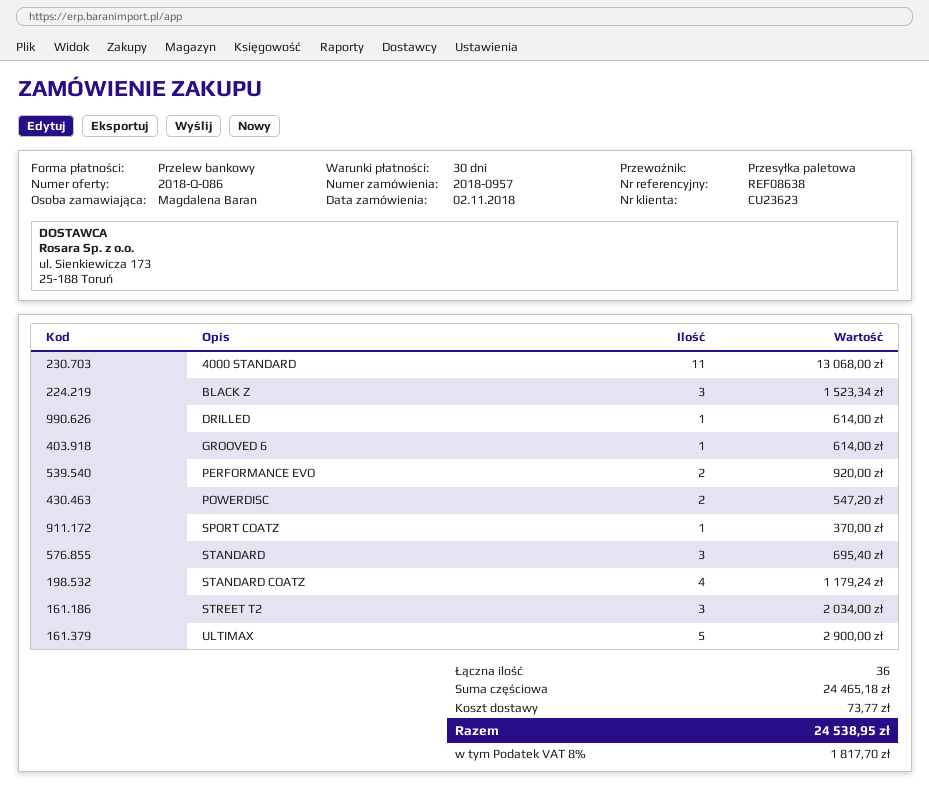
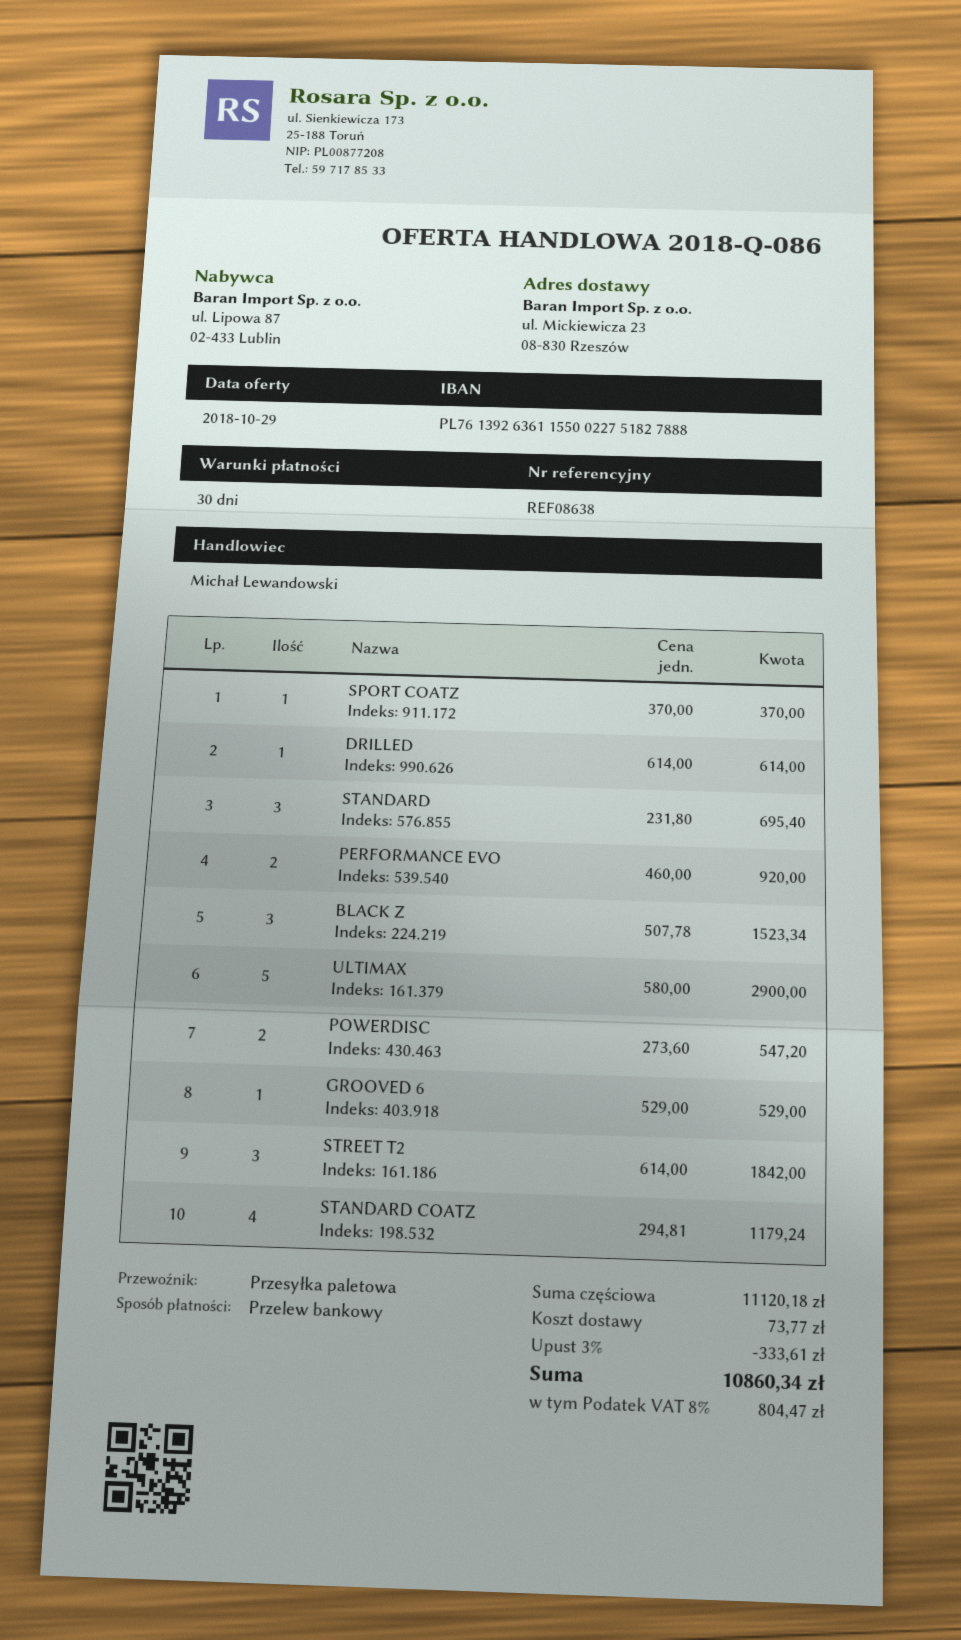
4000 STANDARD: 11 for 13068.00 -> none
GROOVED 6: 1 for 614.00 -> 1 for 529.00
STREET T2: 3 for 2034.00 -> 3 for 1842.00
subtotal: 24465.18 -> 11120.18
discount: none -> 3% = 333.61
tax: 8% = 1817.70 -> 8% = 804.47
total: 24538.95 -> 10860.34

